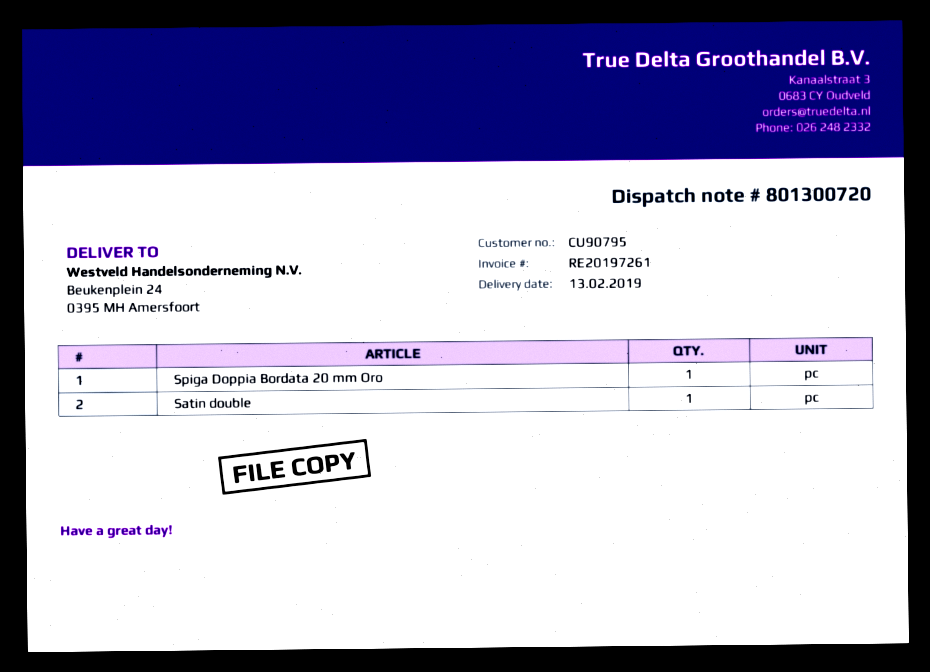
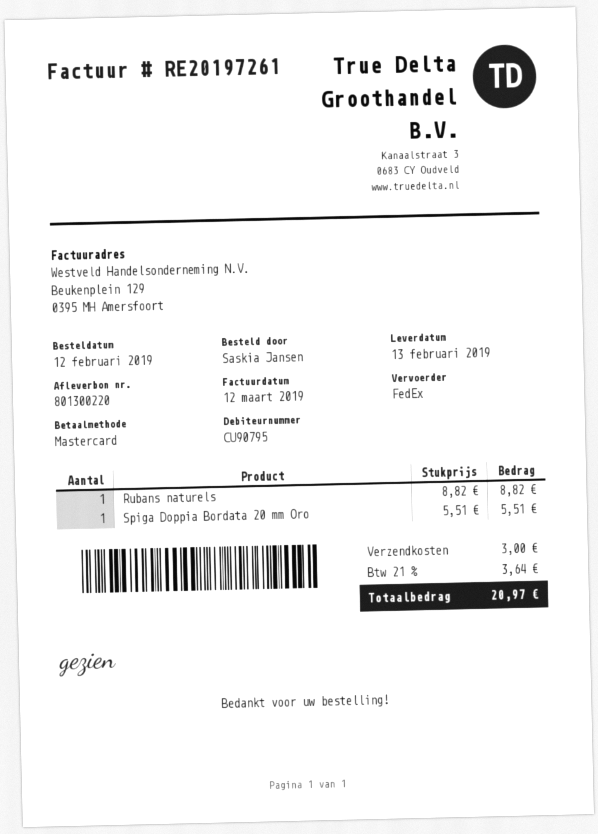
delivery note number: 801300720 -> 801300220
Satin double: 1 -> none
Rubans naturels: none -> 1

